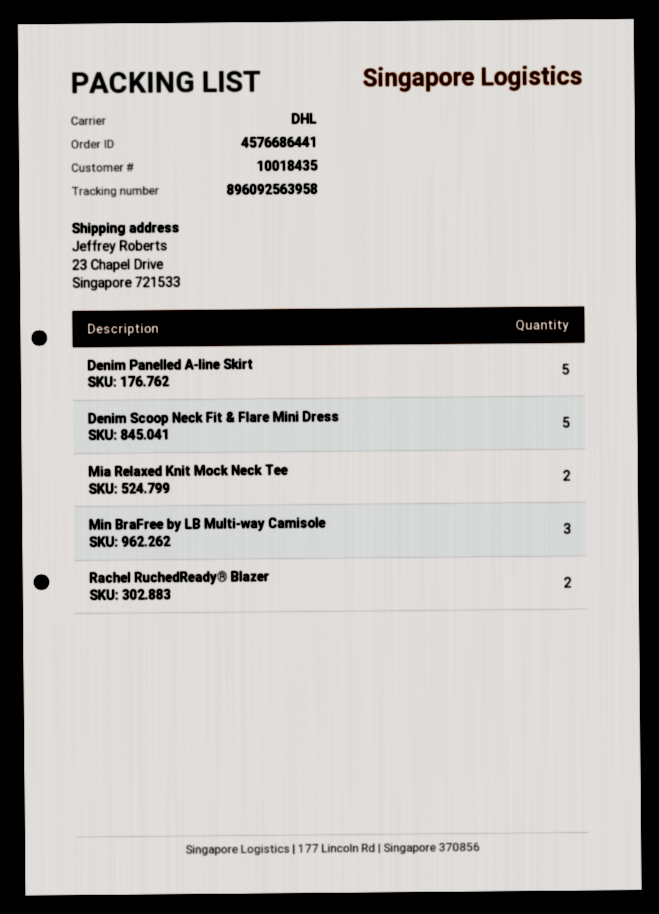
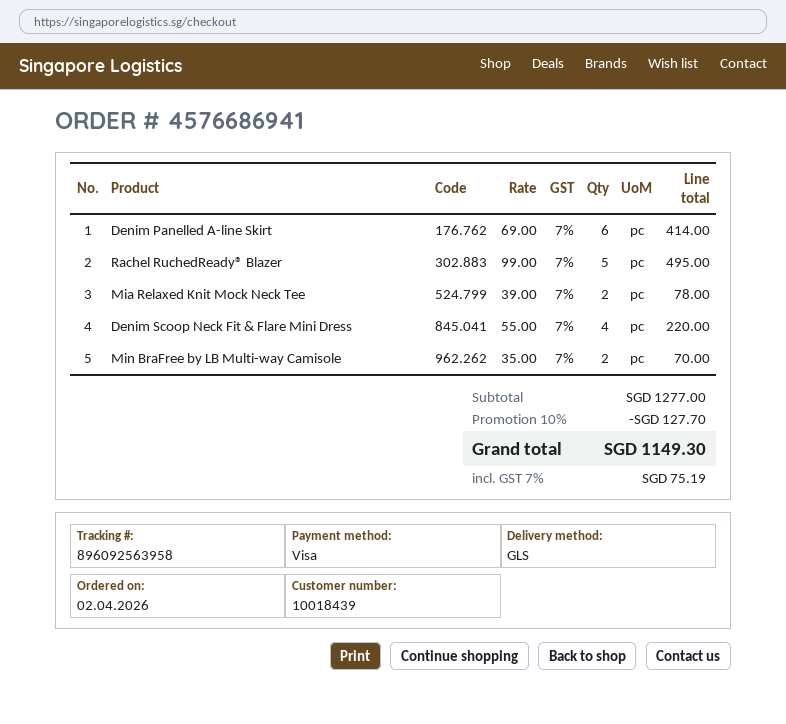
order number: 4576686441 -> 4576686941
customer number: 10018435 -> 10018439
shipping method: DHL -> GLS
Denim Panelled A-line Skirt: 5 -> 6
Denim Scoop Neck Fit & Flare Mini Dress: 5 -> 4
Min BraFree by LB Multi-way Camisole: 3 -> 2
Rachel RuchedReady® Blazer: 2 -> 5

